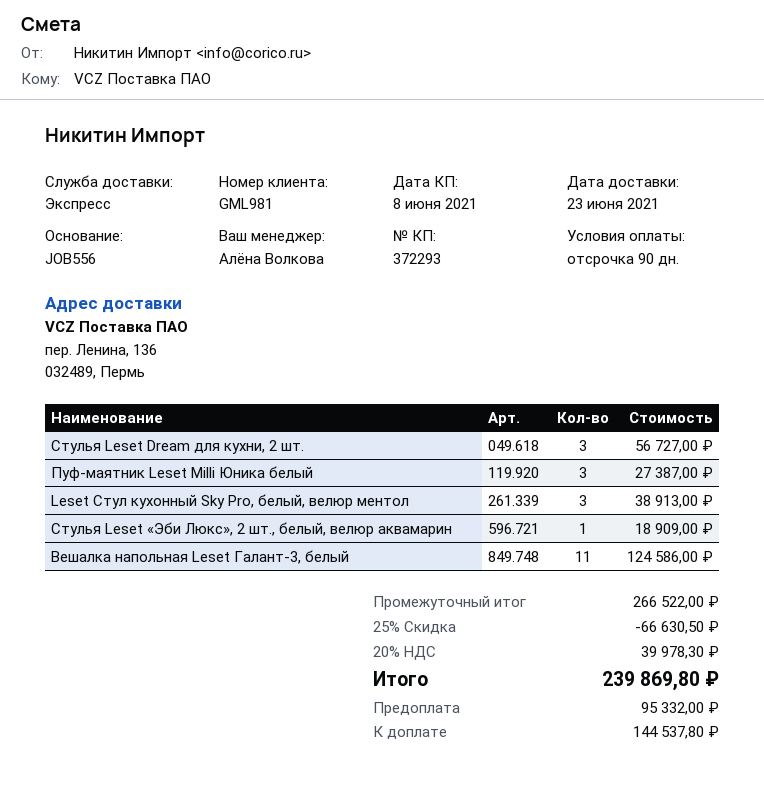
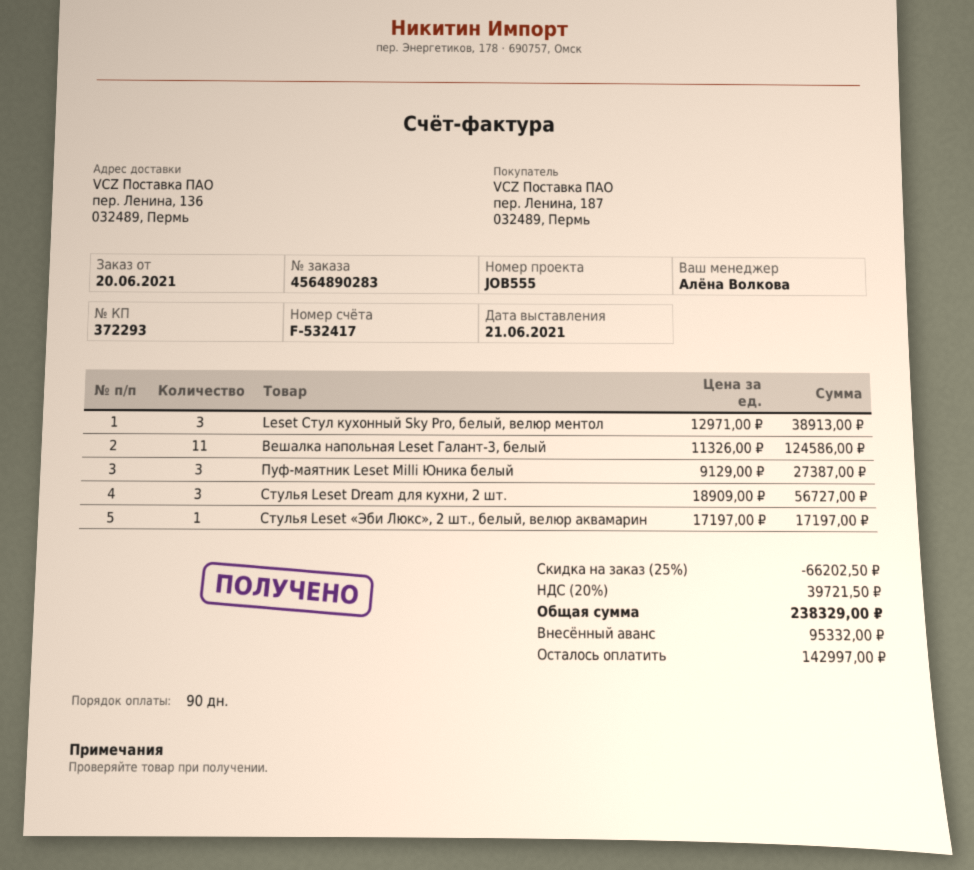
reference: JOB556 -> JOB555
Стулья Leset «Эби Люкс», 2 шт., белый, велюр аквамарин: 1 for 18909.00 -> 1 for 17197.00
discount: 25% = 66630.50 -> 25% = 66202.50
tax: 20% = 39978.30 -> 20% = 39721.50
total: 239869.80 -> 238329.00
balance: 144537.80 -> 142997.00

